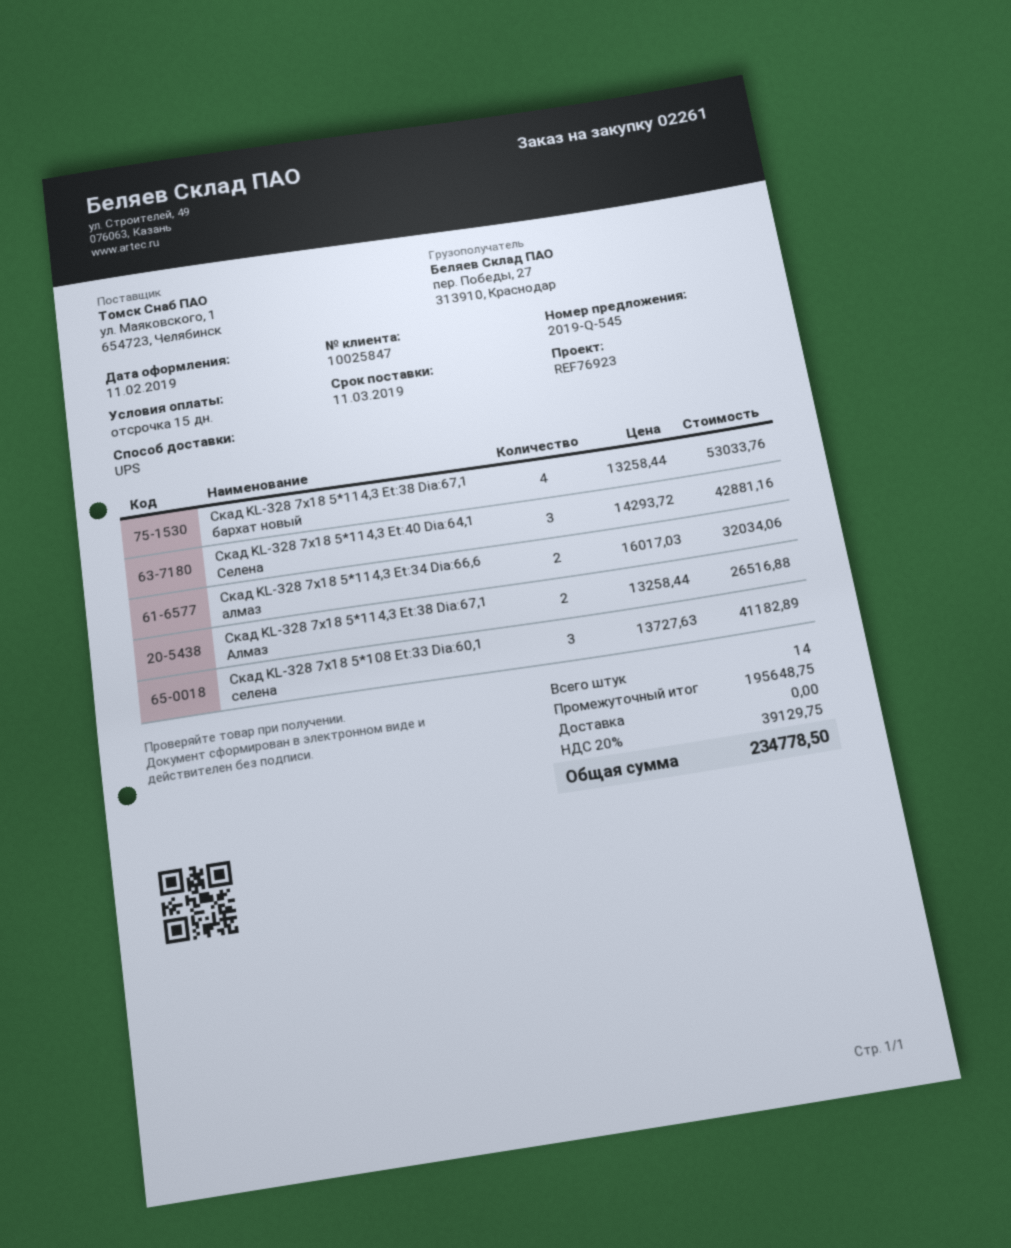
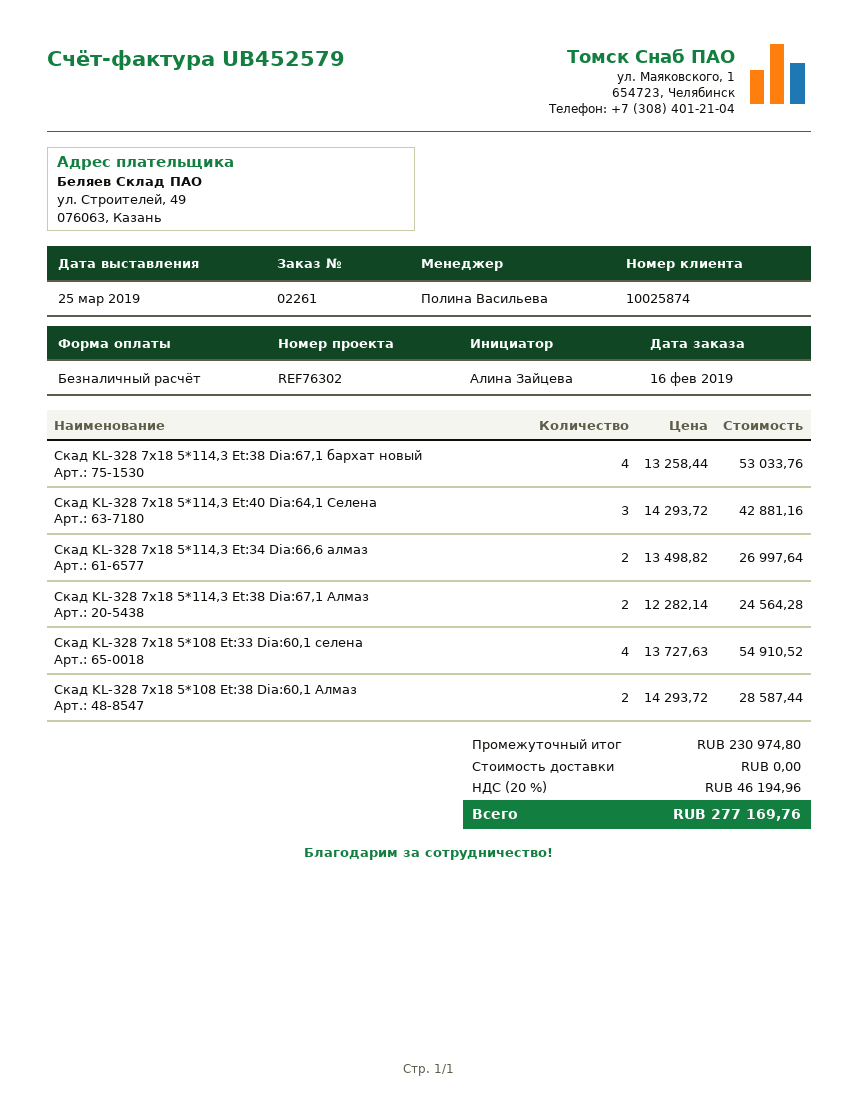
order date: 2019-02-11 -> 2019-02-16
customer number: 10025847 -> 10025874
reference: REF76923 -> REF76302
Скад KL-328 7x18 5*114,3 Et:34 Dia:66,6 алмаз: 2 x 16017.03 = 32034.06 -> 2 x 13498.82 = 26997.64
Скад KL-328 7x18 5*114,3 Et:38 Dia:67,1 Алмаз: 2 x 13258.44 = 26516.88 -> 2 x 12282.14 = 24564.28
Скад KL-328 7x18 5*108 Et:33 Dia:60,1 селена: 3 x 13727.63 = 41182.89 -> 4 x 13727.63 = 54910.52
Скад KL-328 7x18 5*108 Et:38 Dia:60,1 Алмаз: none -> 2 x 14293.72 = 28587.44
subtotal: 195648.75 -> 230974.80
tax: 20% = 39129.75 -> 20% = 46194.96
total: 234778.50 -> 277169.76

